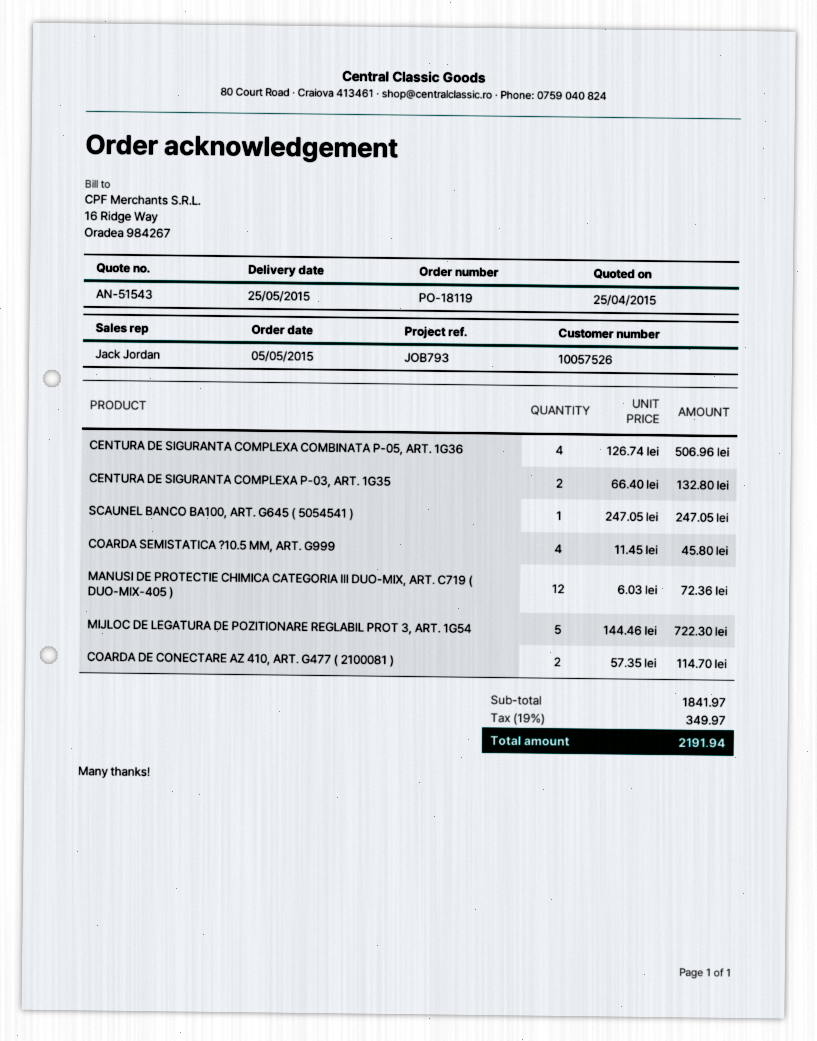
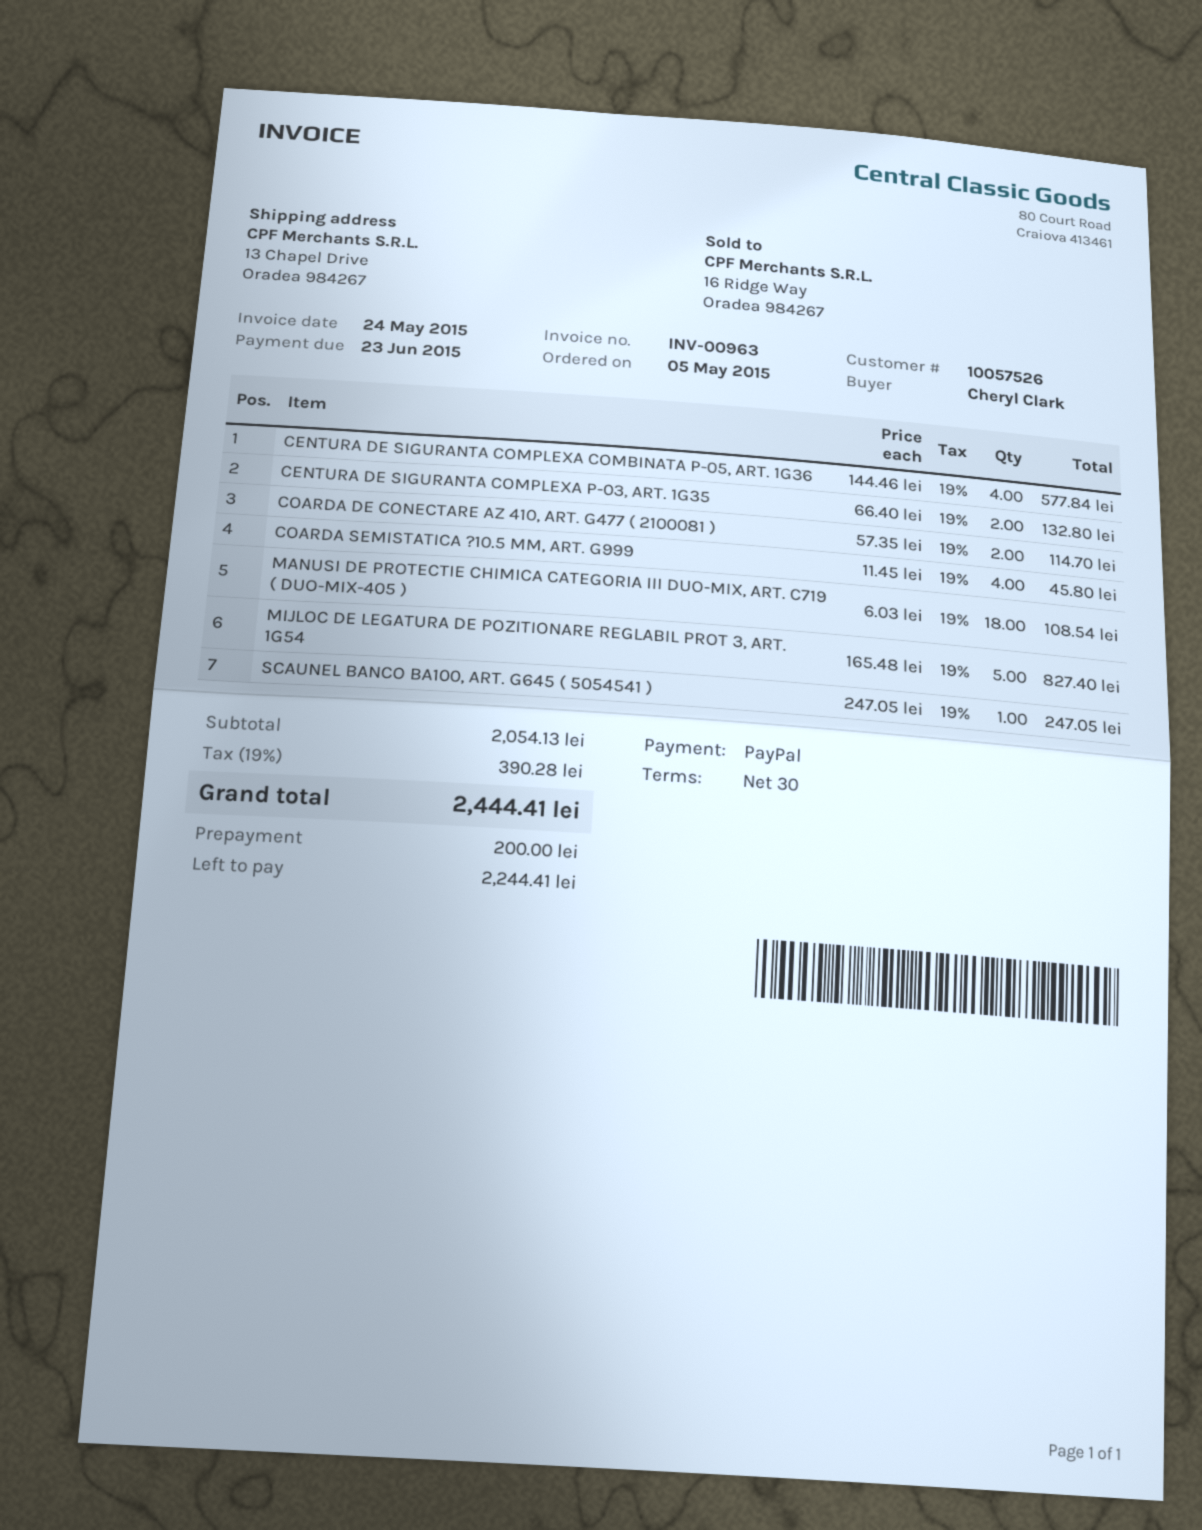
CENTURA DE SIGURANTA COMPLEXA COMBINATA P-05, ART. 1G36: 4 x 126.74 = 506.96 -> 4 x 144.46 = 577.84
MANUSI DE PROTECTIE CHIMICA CATEGORIA III DUO-MIX, ART. C719 ( DUO-MIX-405 ): 12 x 6.03 = 72.36 -> 18 x 6.03 = 108.54
MIJLOC DE LEGATURA DE POZITIONARE REGLABIL PROT 3, ART. 1G54: 5 x 144.46 = 722.30 -> 5 x 165.48 = 827.40
subtotal: 1841.97 -> 2054.13
tax: 19% = 349.97 -> 19% = 390.28
total: 2191.94 -> 2444.41

